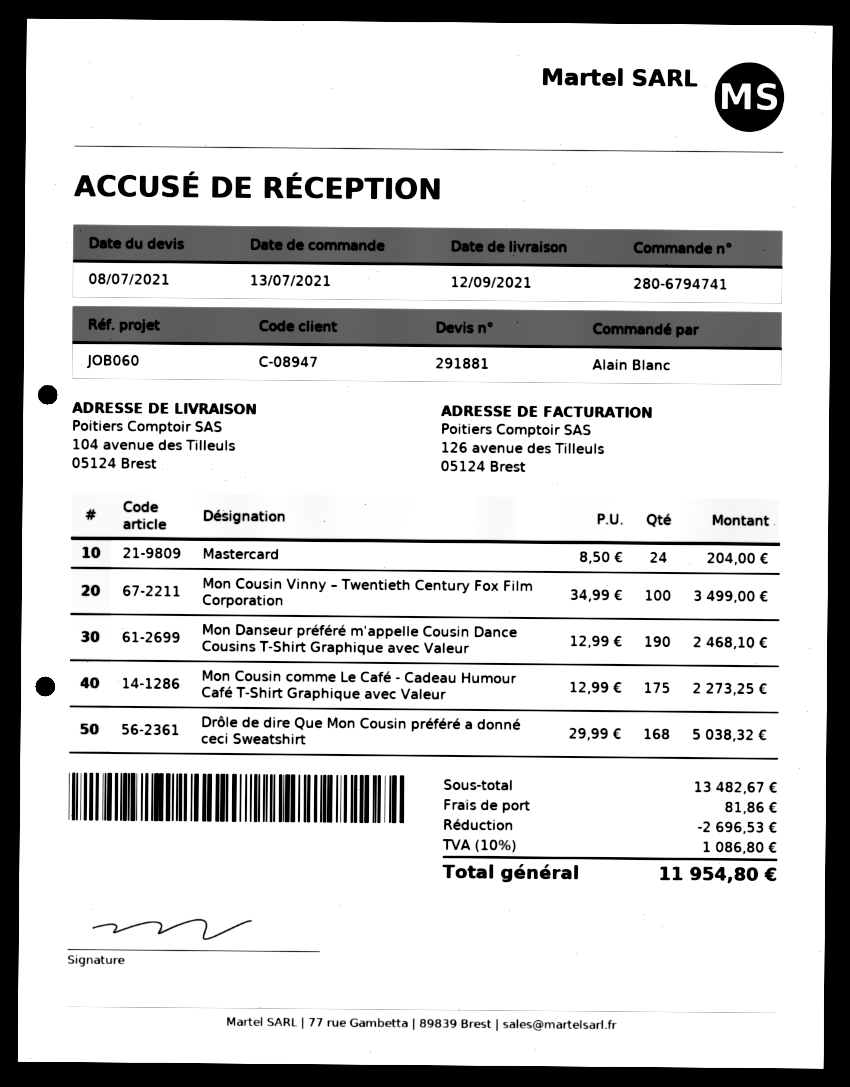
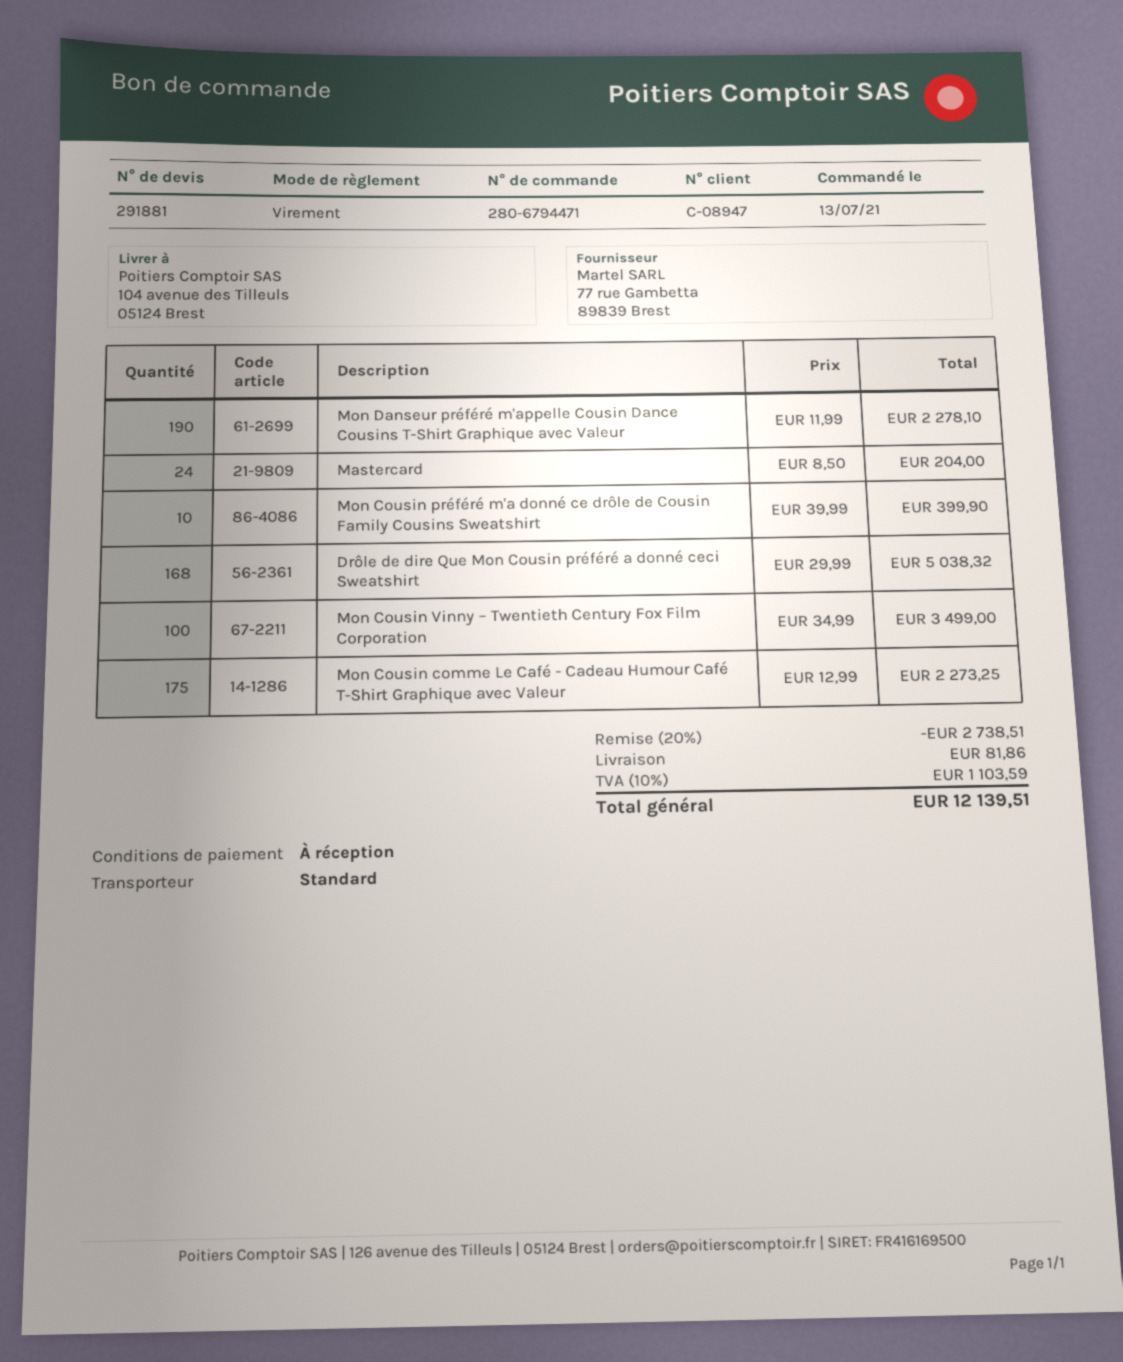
order number: 280-6794741 -> 280-6794471
Mon Danseur préféré m'appelle Cousin Dance Cousins T-Shirt Graphique avec Valeur: 190 x 12.99 = 2468.10 -> 190 x 11.99 = 2278.10
Mon Cousin préféré m'a donné ce drôle de Cousin Family Cousins Sweatshirt: none -> 10 x 39.99 = 399.90
discount: 2696.53 -> 2738.51
tax: 10% = 1086.80 -> 10% = 1103.59
total: 11954.80 -> 12139.51

